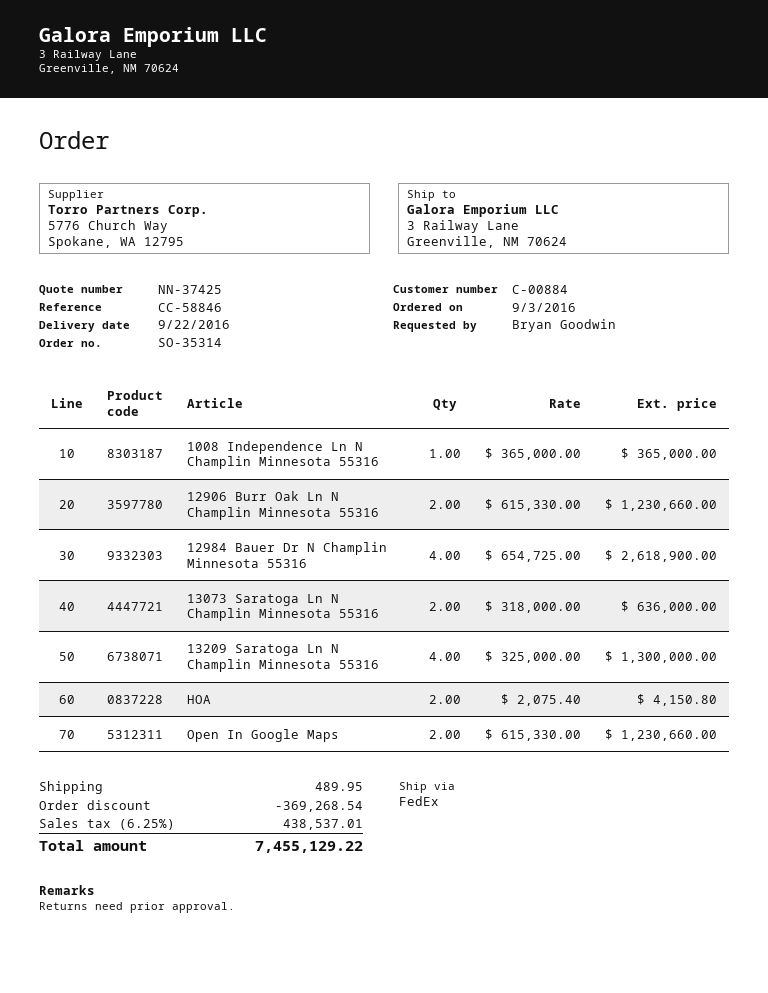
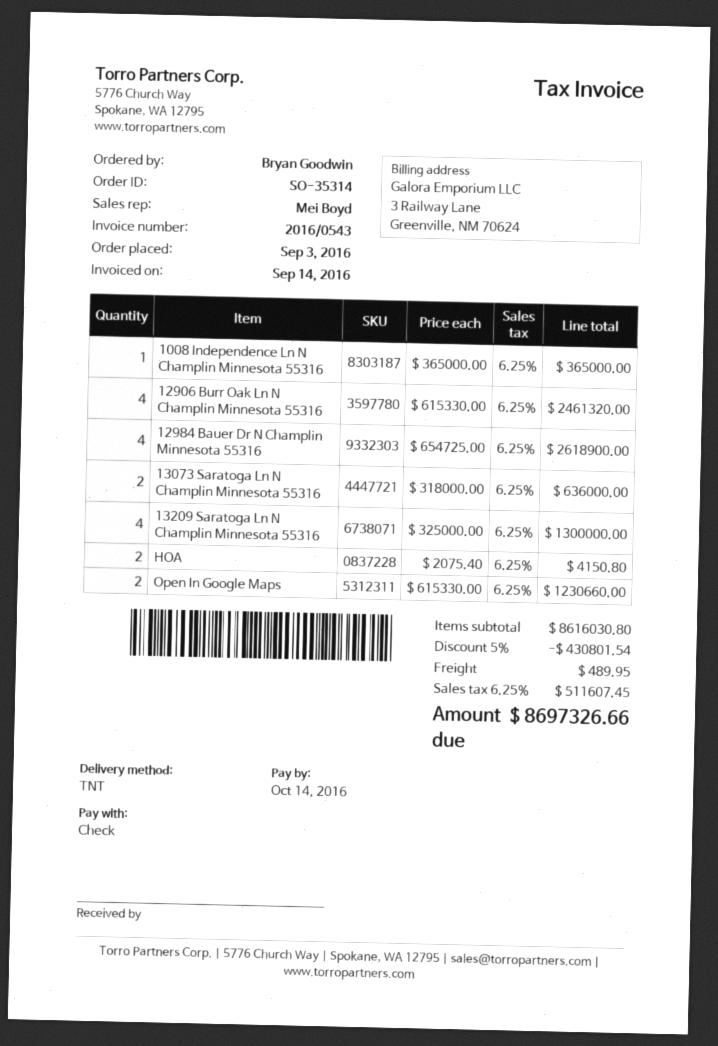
shipping method: FedEx -> TNT
12906 Burr Oak Ln N Champlin Minnesota 55316: 2 x 615330.00 = 1230660.00 -> 4 x 615330.00 = 2461320.00
discount: 369268.54 -> 430801.54
tax: 6.25% = 438537.01 -> 6.25% = 511607.45
total: 7455129.22 -> 8697326.66

